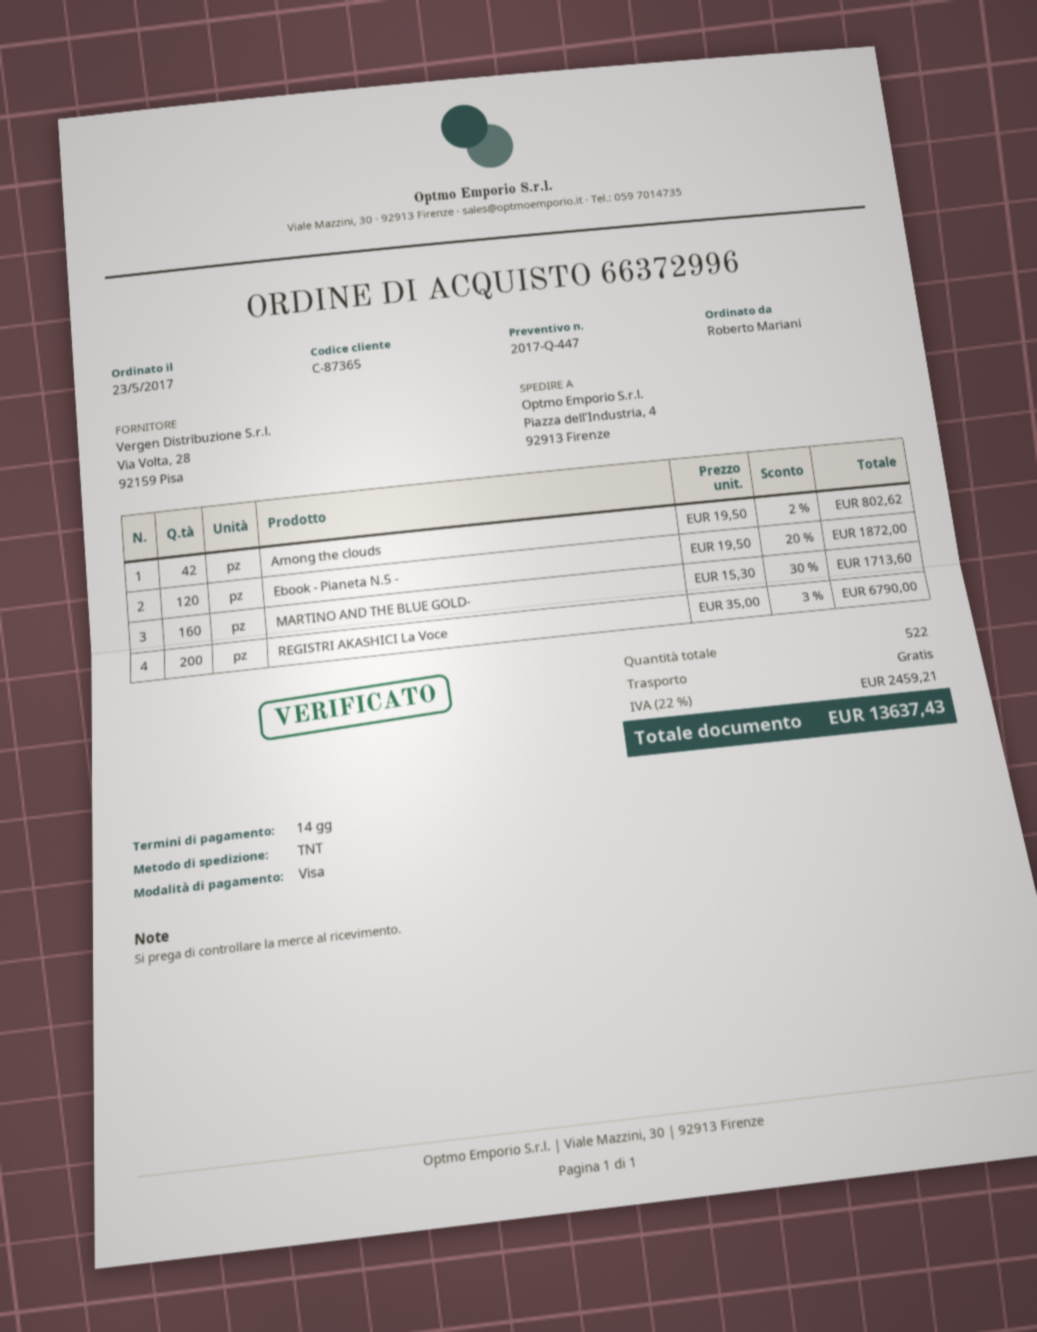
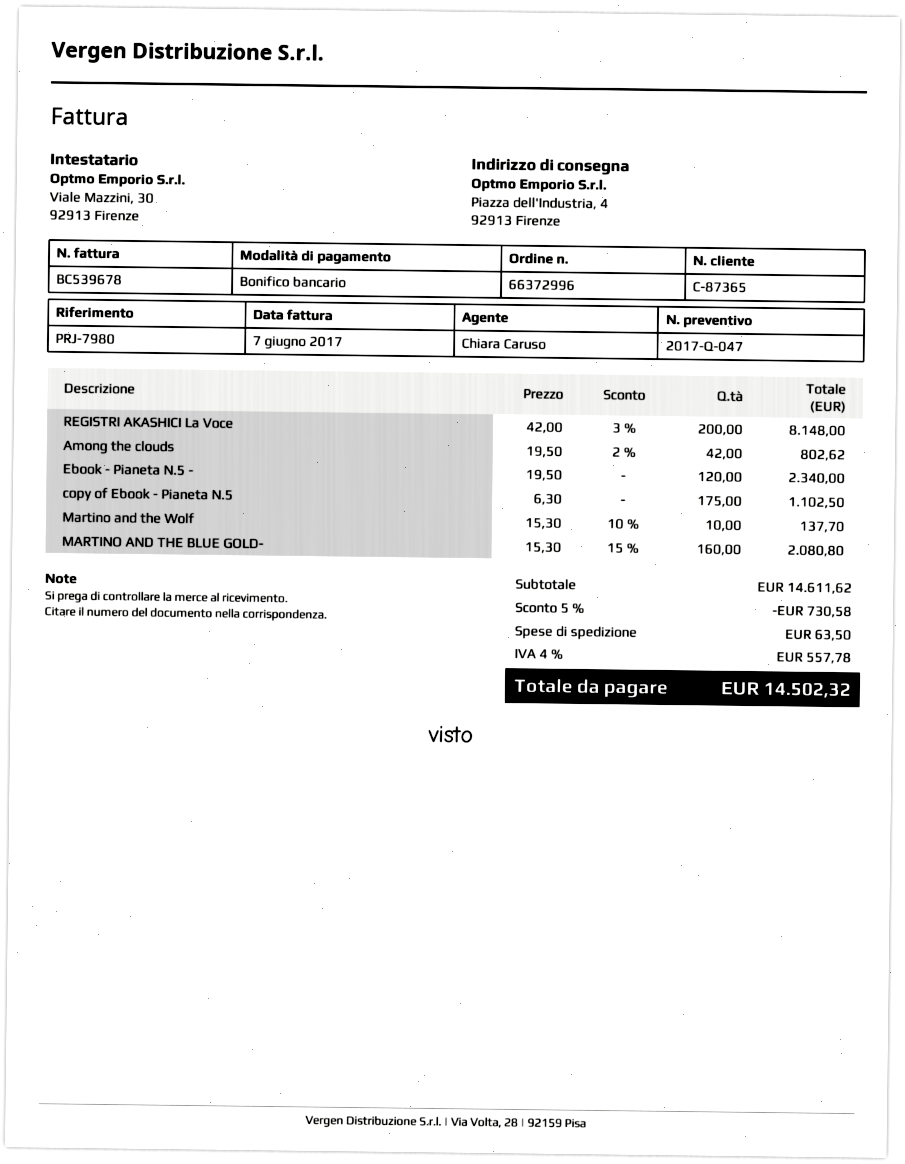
quote number: 2017-Q-447 -> 2017-Q-047
payment method: Visa -> bank transfer
Ebook - Pianeta N.5 -: 120 x 19.50 - 20% = 1872.00 -> 120 x 19.50 = 2340.00
MARTINO AND THE BLUE GOLD-: 160 x 15.30 - 30% = 1713.60 -> 160 x 15.30 - 15% = 2080.80
REGISTRI AKASHICI La Voce: 200 x 35.00 - 3% = 6790.00 -> 200 x 42.00 - 3% = 8148.00
copy of Ebook - Pianeta N.5: none -> 175 x 6.30 = 1102.50
Martino and the Wolf: none -> 10 x 15.30 - 10% = 137.70
discount: none -> 5% = 730.58
shipping: 0.00 -> 63.50
tax: 22% = 2459.21 -> 4% = 557.78
total: 13637.43 -> 14502.32

